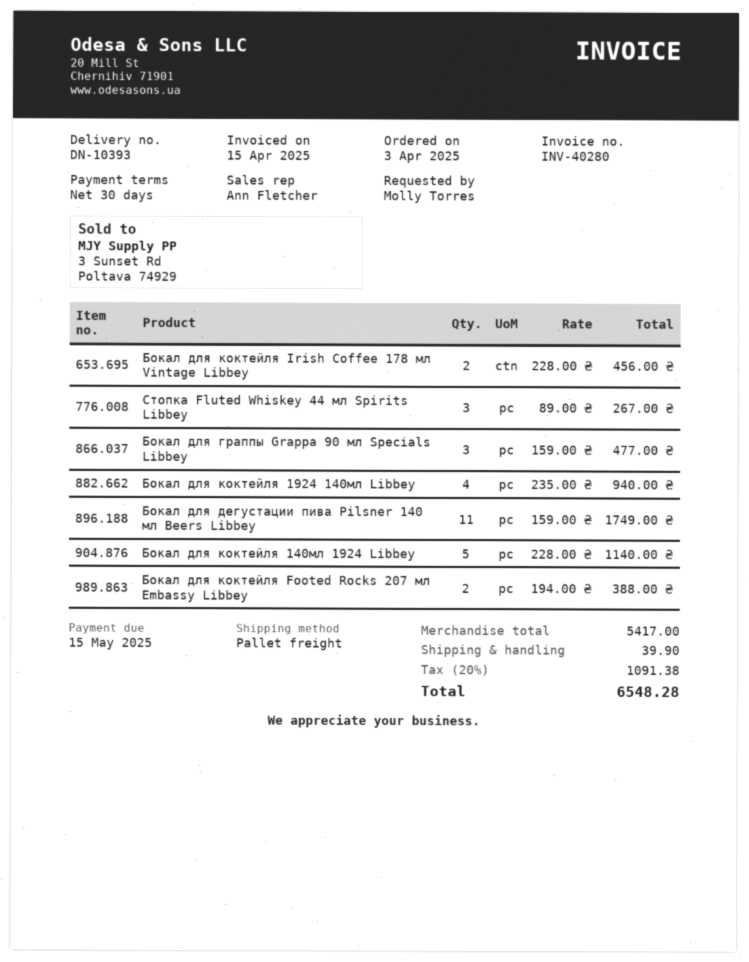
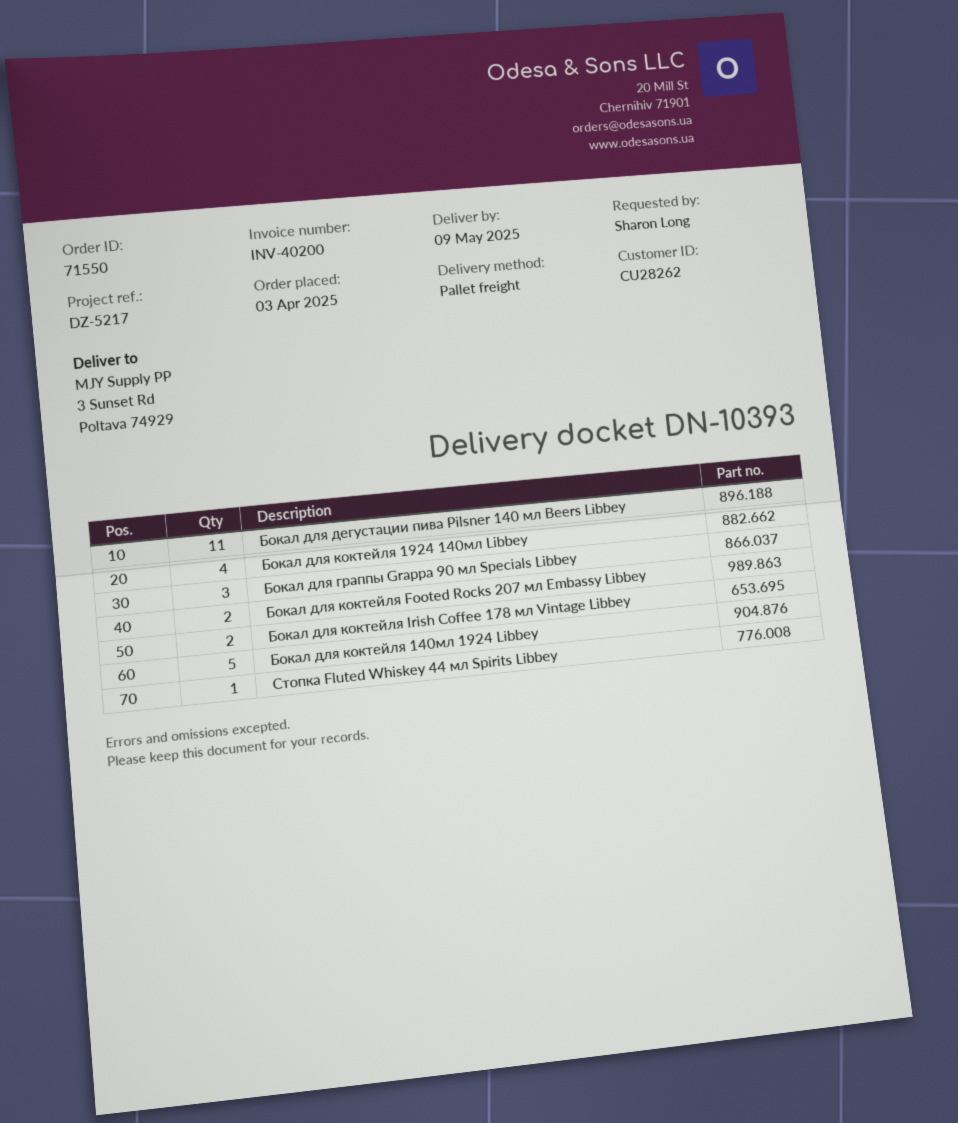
invoice number: INV-40280 -> INV-40200
ordered by: Molly Torres -> Sharon Long
Стопка Fluted Whiskey 44 мл Spirits Libbey: 3 -> 1

